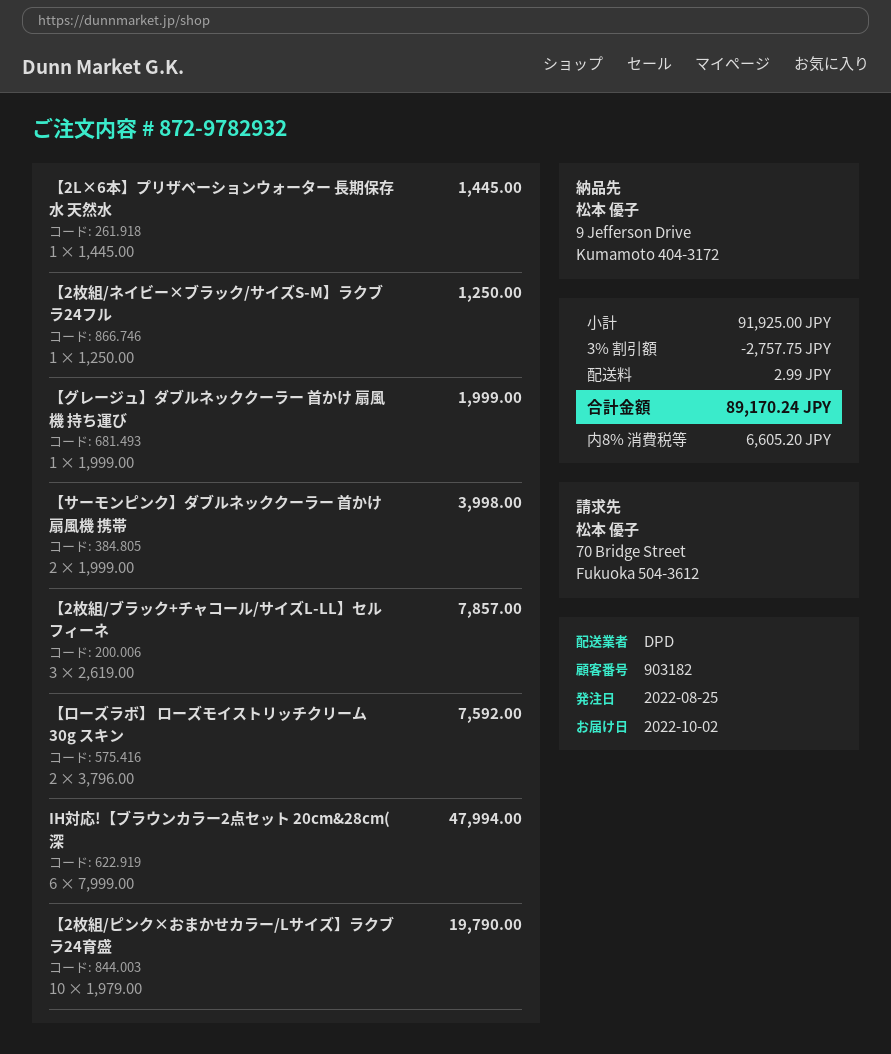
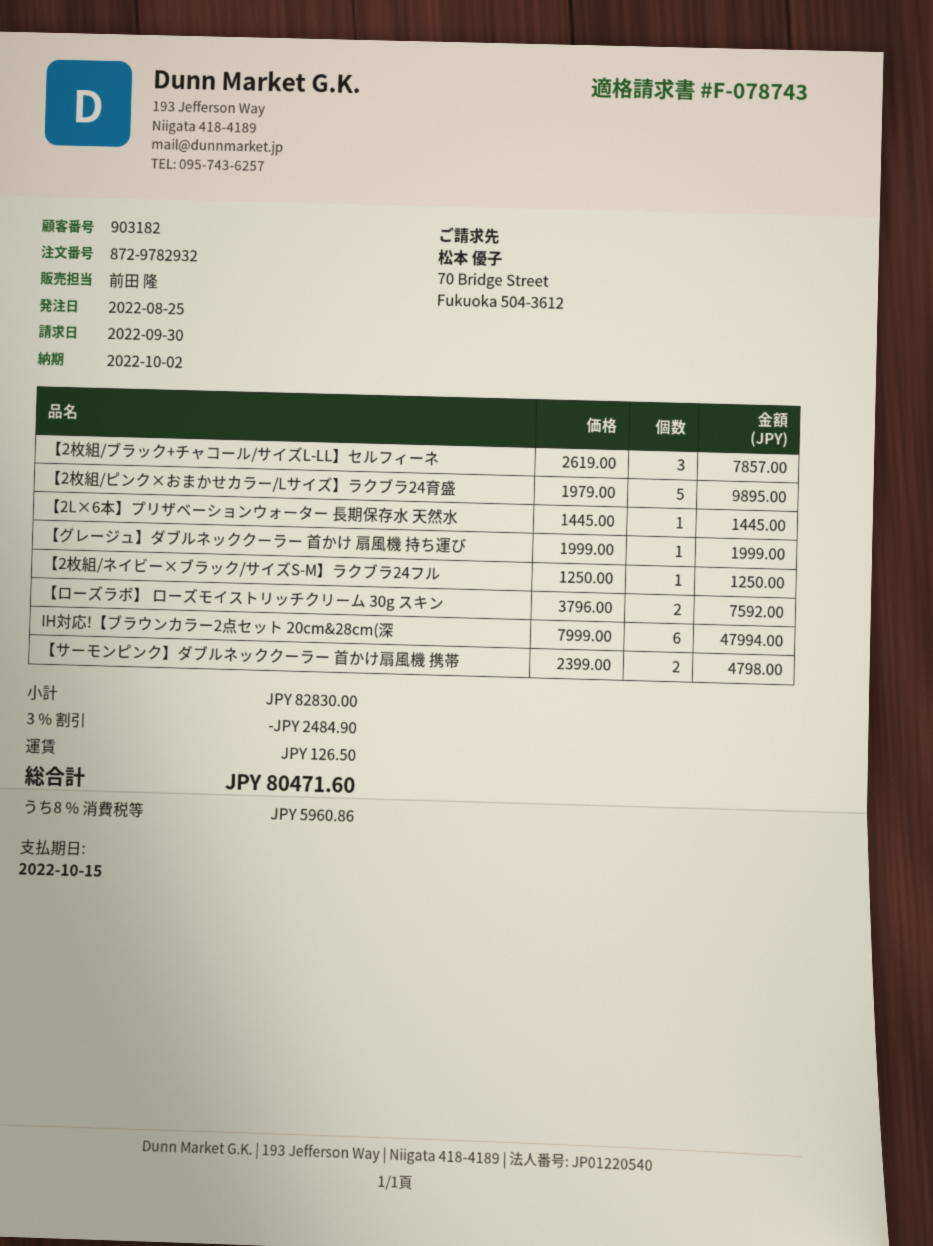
【サーモンピンク】ダブルネッククーラー 首かけ扇風機 携帯: 2 x 1999.00 = 3998.00 -> 2 x 2399.00 = 4798.00
【2枚組/ピンク×おまかせカラー/Lサイズ】ラクブラ24育盛: 10 x 1979.00 = 19790.00 -> 5 x 1979.00 = 9895.00
subtotal: 91925.00 -> 82830.00
discount: 3% = 2757.75 -> 3% = 2484.90
shipping: 2.99 -> 126.50
tax: 8% = 6605.20 -> 8% = 5960.86
total: 89170.24 -> 80471.60

